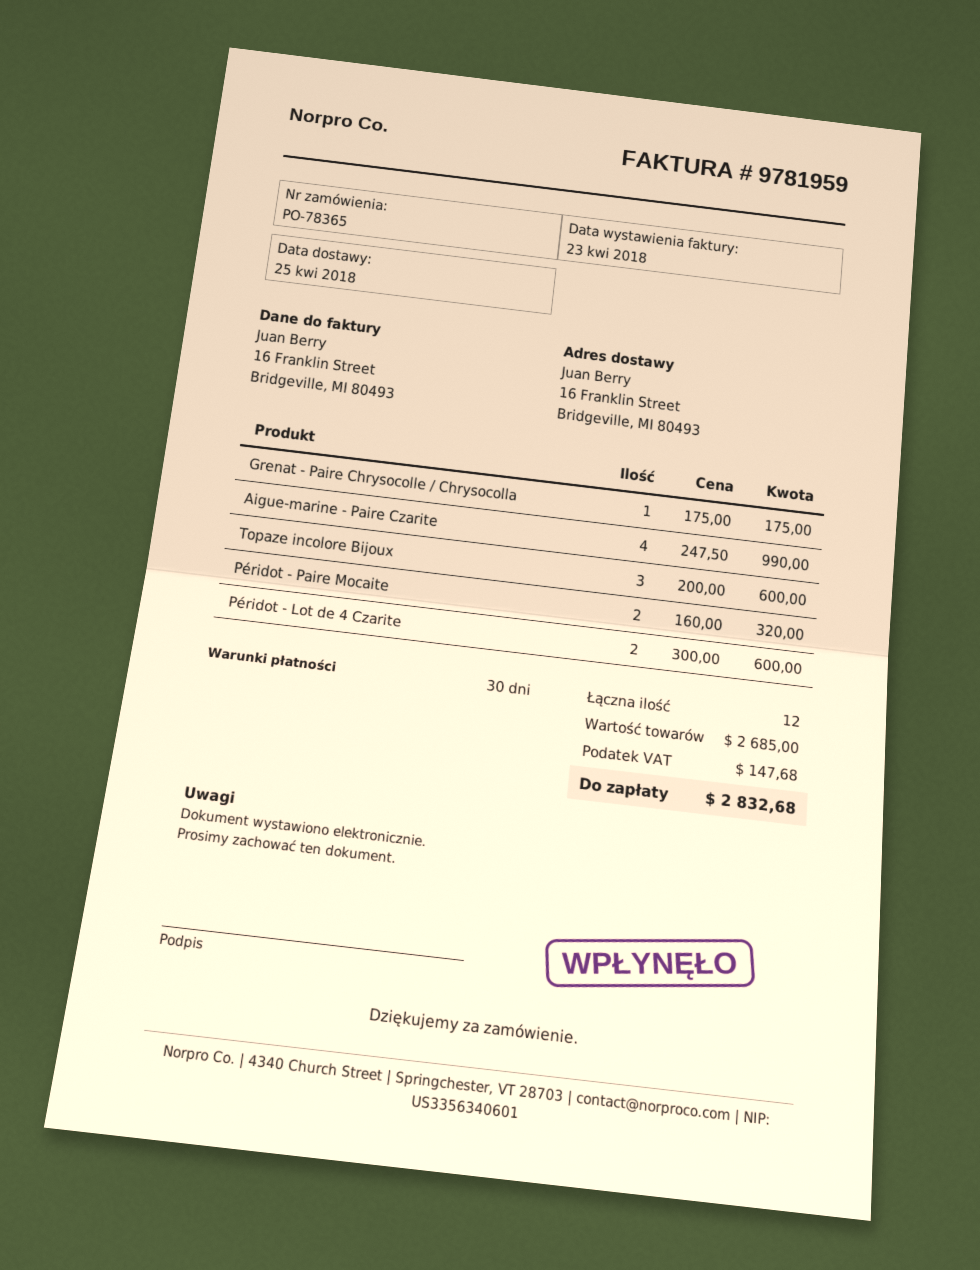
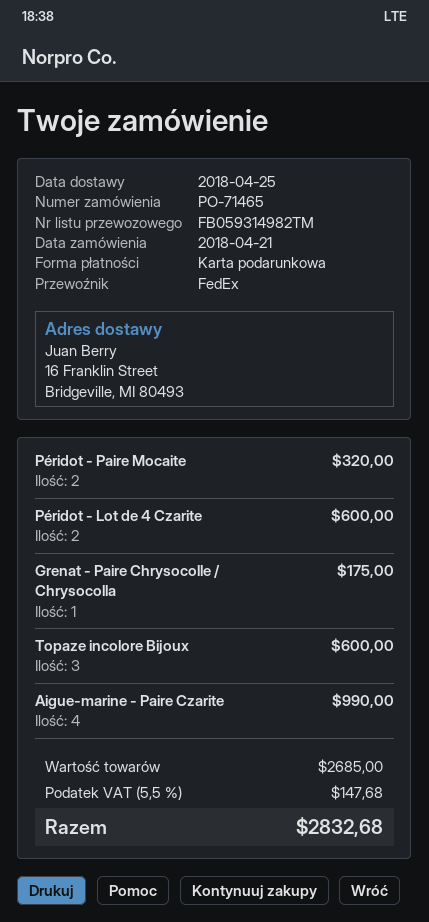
order number: PO-78365 -> PO-71465

